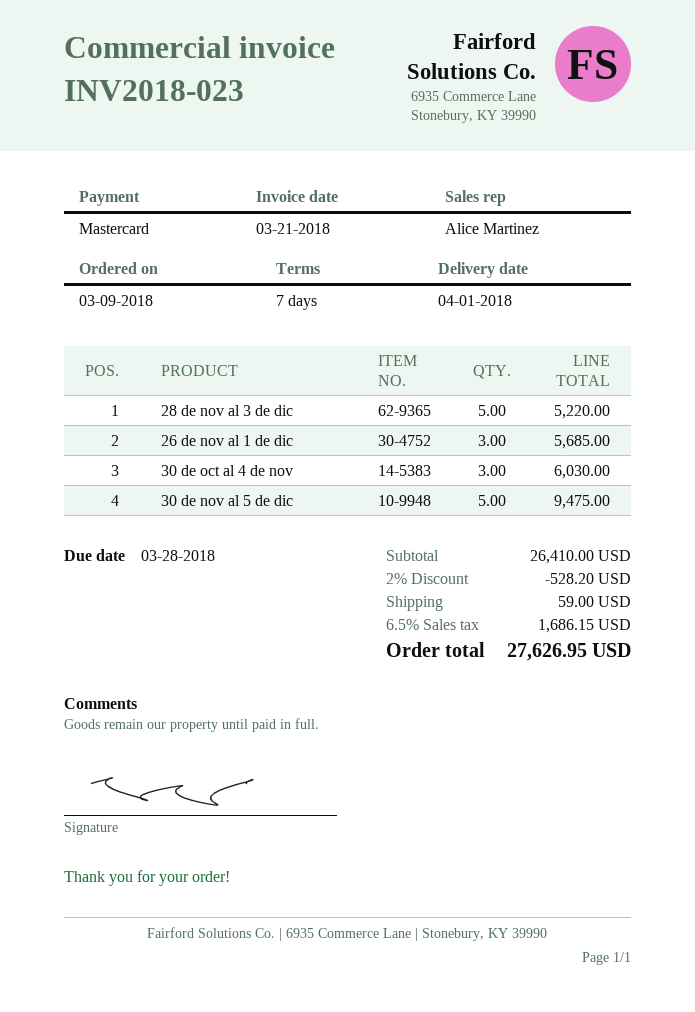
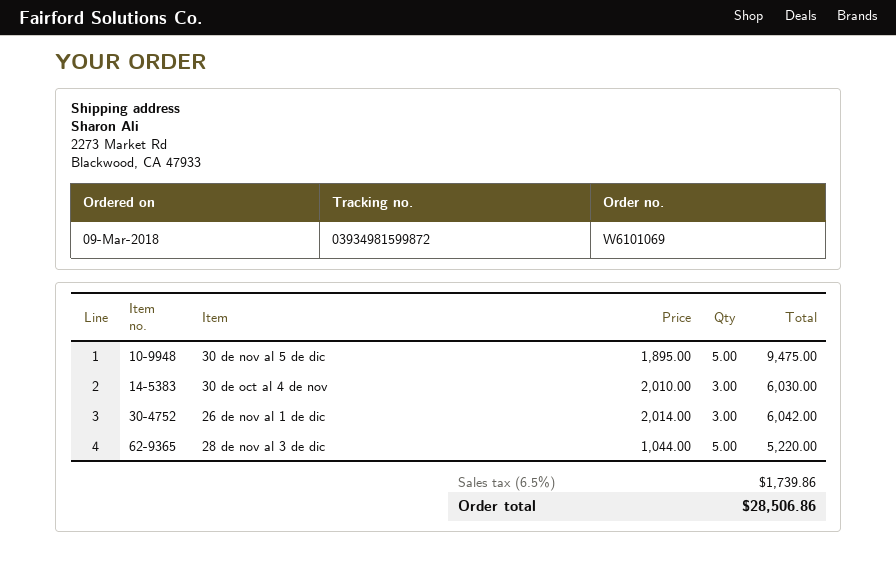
26 de nov al 1 de dic: 3 for 5685.00 -> 3 for 6042.00
discount: 2% = 528.20 -> none
shipping: 59.00 -> none
tax: 6.5% = 1686.15 -> 6.5% = 1739.86
total: 27626.95 -> 28506.86

